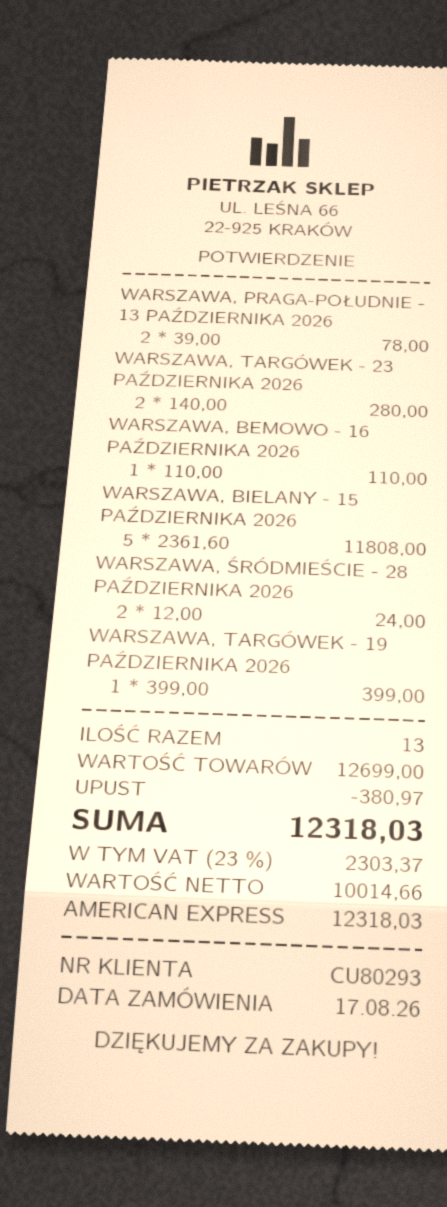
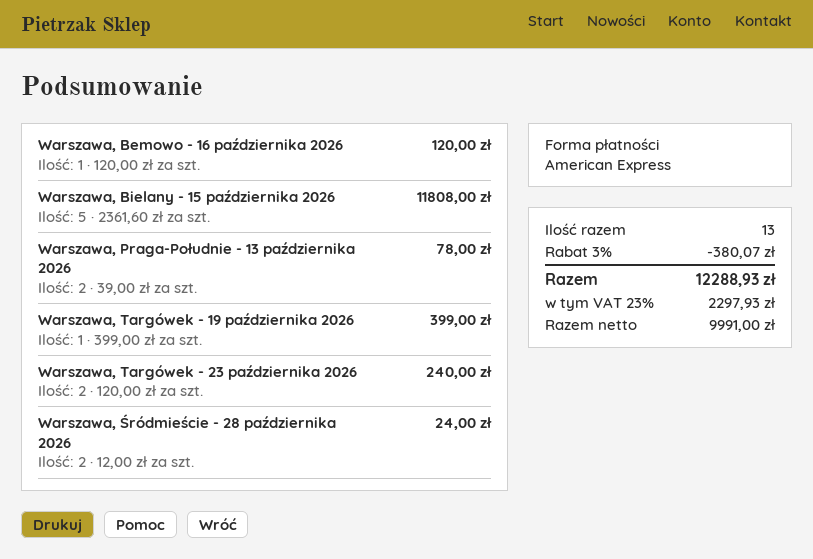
WARSZAWA, TARGÓWEK - 23 PAŹDZIERNIKA 2026: 2 x 140.00 = 280.00 -> 2 x 120.00 = 240.00
WARSZAWA, BEMOWO - 16 PAŹDZIERNIKA 2026: 1 x 110.00 = 110.00 -> 1 x 120.00 = 120.00
discount: 380.97 -> 380.07
net: 10014.66 -> 9991.00
tax: 23% = 2303.37 -> 23% = 2297.93
total: 12318.03 -> 12288.93

